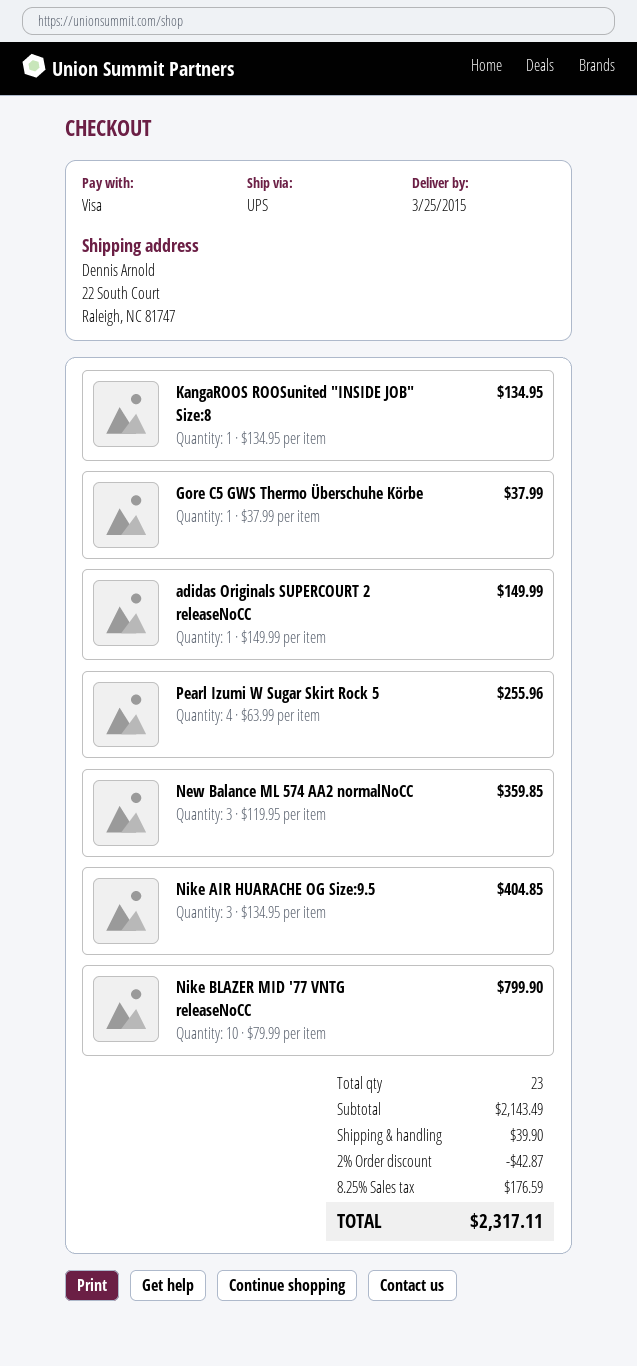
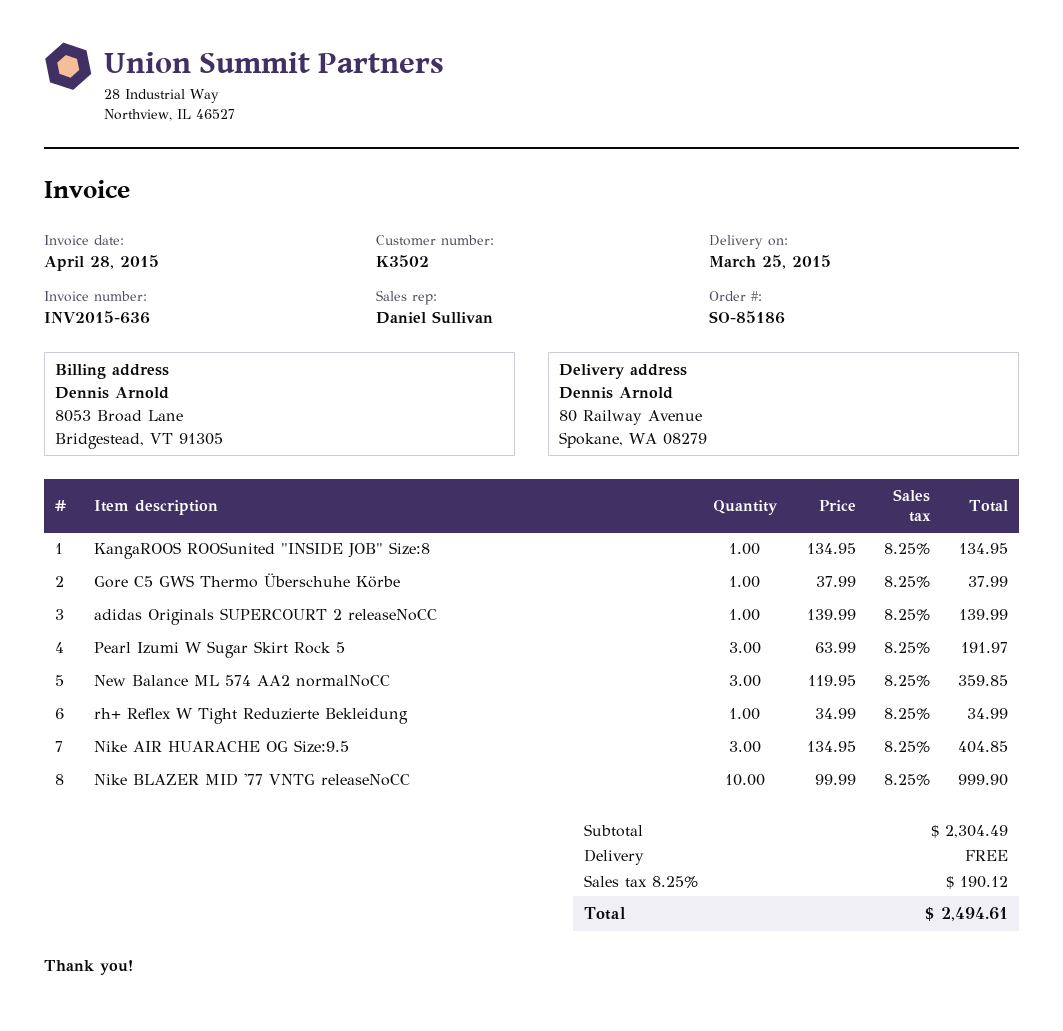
ship to: 22 South Court, Raleigh, NC 81747 -> 80 Railway Avenue, Spokane, WA 08279
adidas Originals SUPERCOURT 2 releaseNoCC: 1 x 149.99 = 149.99 -> 1 x 139.99 = 139.99
Pearl Izumi W Sugar Skirt Rock 5: 4 x 63.99 = 255.96 -> 3 x 63.99 = 191.97
Nike BLAZER MID '77 VNTG releaseNoCC: 10 x 79.99 = 799.90 -> 10 x 99.99 = 999.90
rh+ Reflex W Tight Reduzierte Bekleidung: none -> 1 x 34.99 = 34.99
subtotal: 2143.49 -> 2304.49
discount: 2% = 42.87 -> none
shipping: 39.90 -> 0.00
tax: 8.25% = 176.59 -> 8.25% = 190.12
total: 2317.11 -> 2494.61

